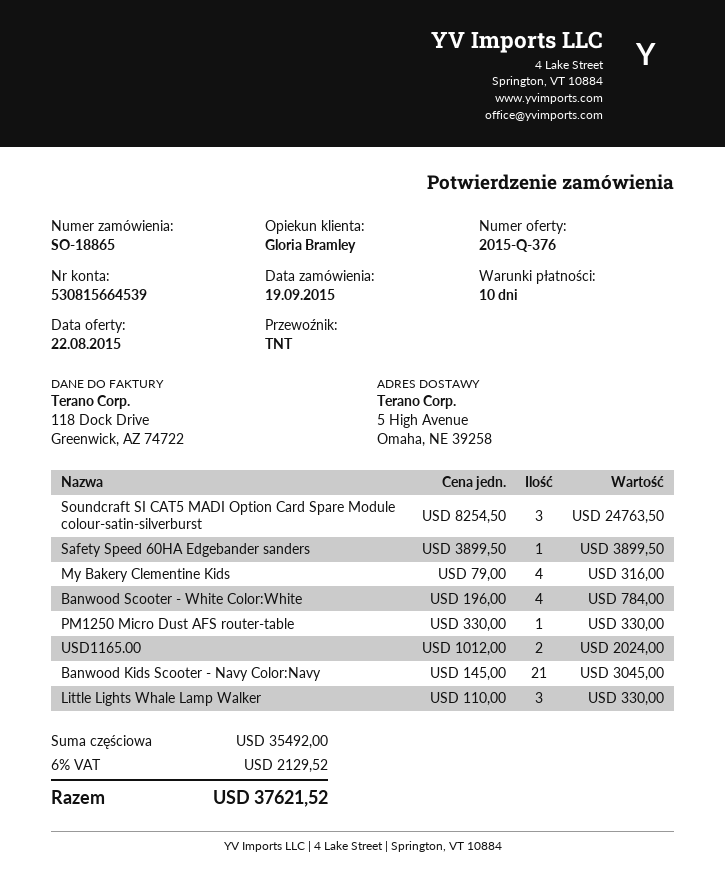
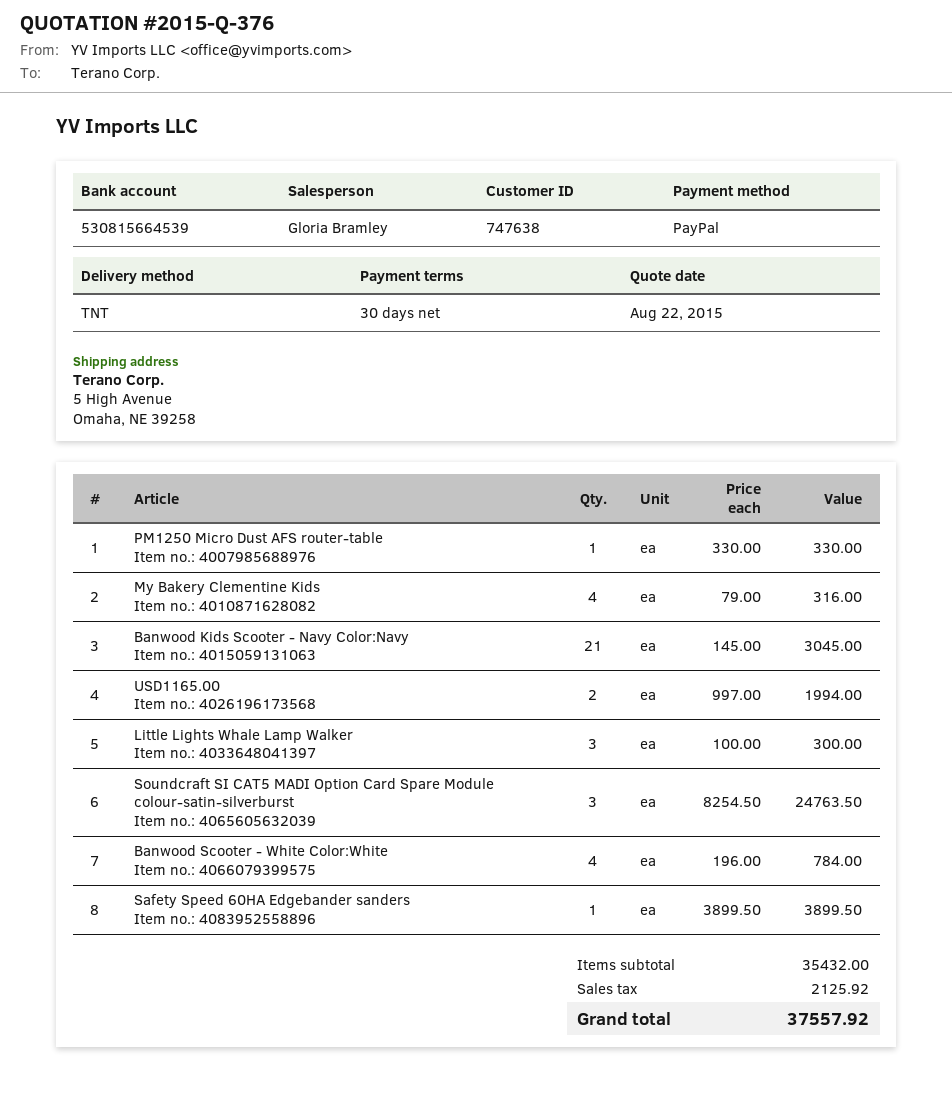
payment terms: 10 days -> 30 days
USD1165.00: 2 x 1012.00 = 2024.00 -> 2 x 997.00 = 1994.00
Little Lights Whale Lamp Walker: 3 x 110.00 = 330.00 -> 3 x 100.00 = 300.00
subtotal: 35492.00 -> 35432.00
tax: 2129.52 -> 2125.92
total: 37621.52 -> 37557.92

